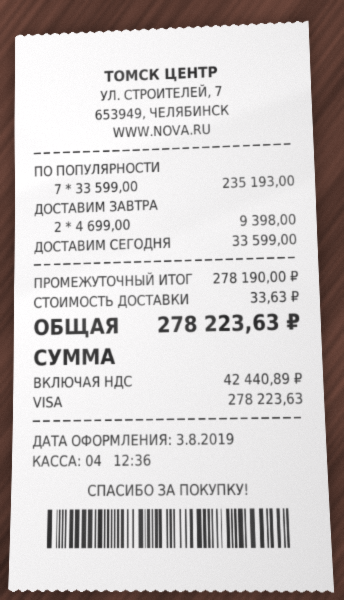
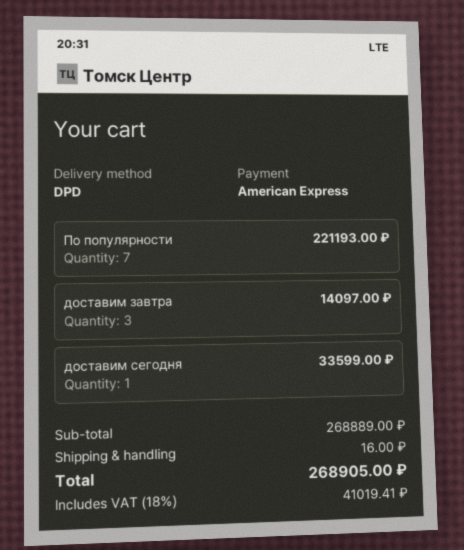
payment method: Visa -> American Express
ПО ПОПУЛЯРНОСТИ: 7 for 235193.00 -> 7 for 221193.00
ДОСТАВИМ ЗАВТРА: 2 for 9398.00 -> 3 for 14097.00
subtotal: 278190.00 -> 268889.00
shipping: 33.63 -> 16.00
tax: 42440.89 -> 41019.41
total: 278223.63 -> 268905.00

